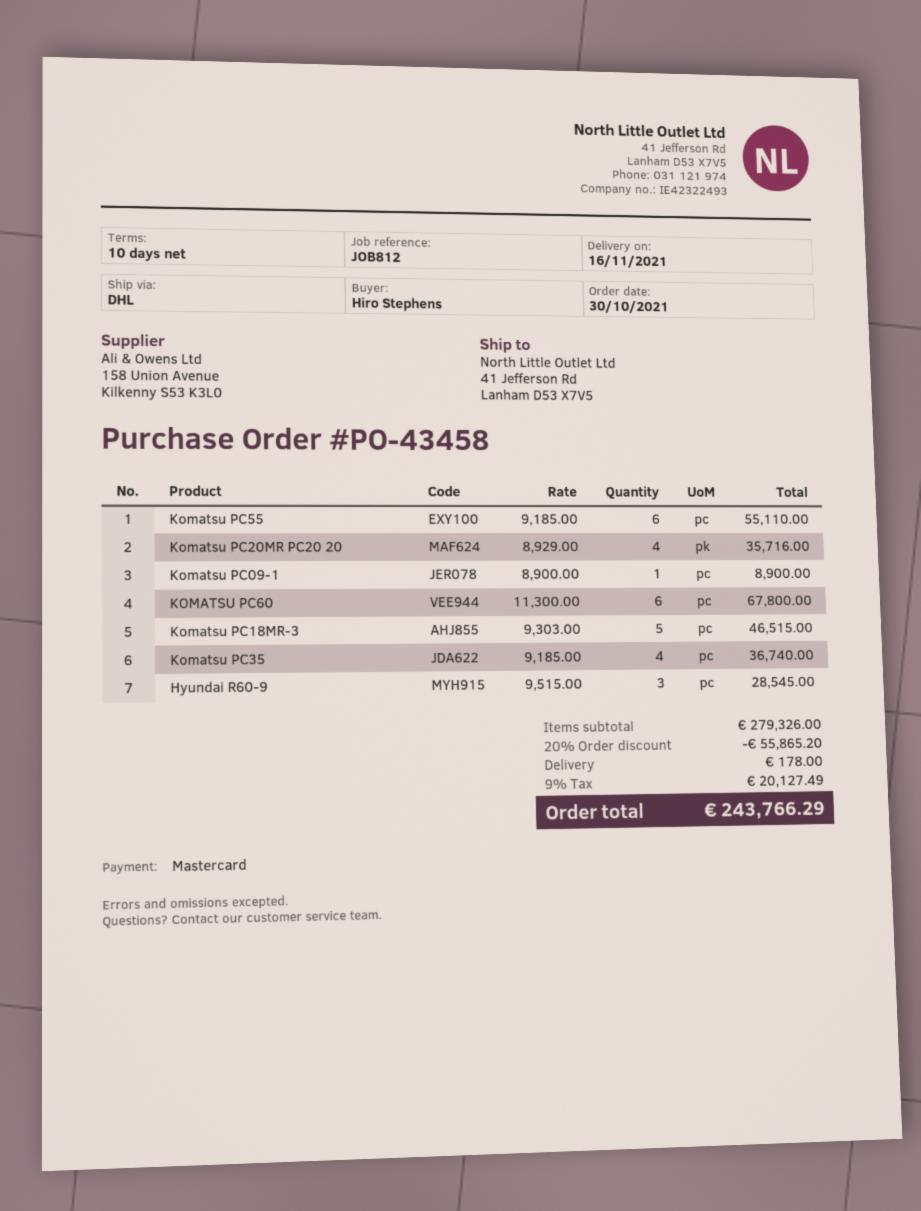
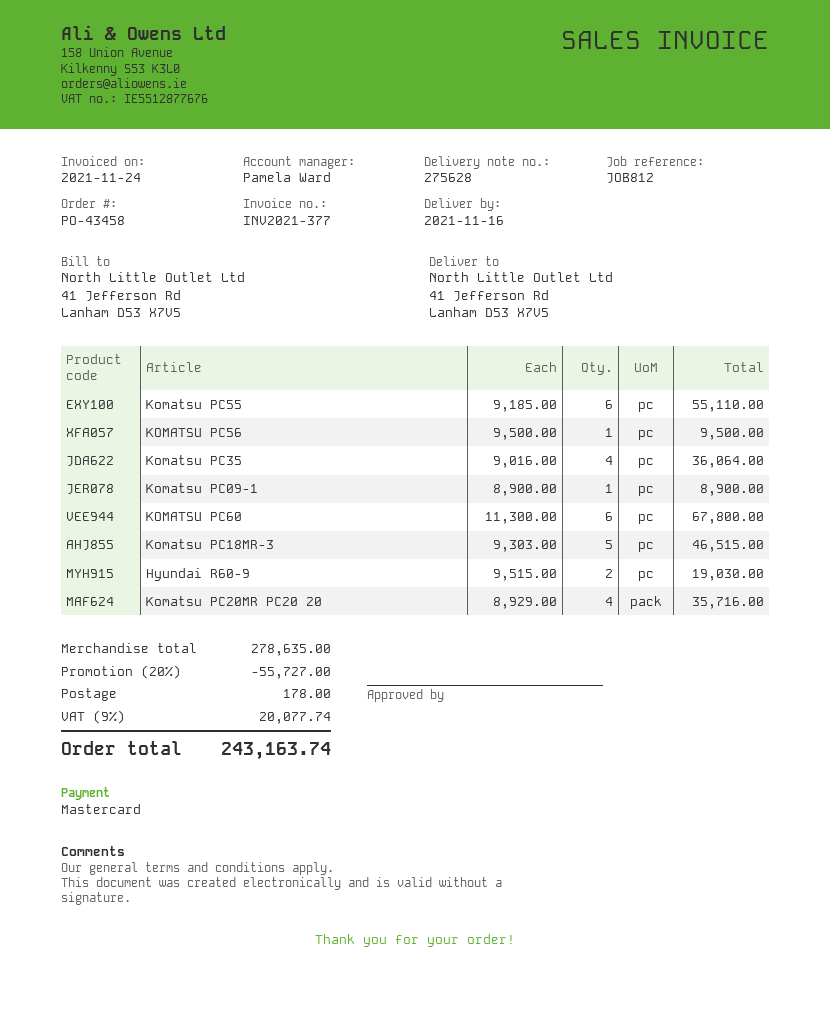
Komatsu PC35: 4 x 9185.00 = 36740.00 -> 4 x 9016.00 = 36064.00
Hyundai R60-9: 3 x 9515.00 = 28545.00 -> 2 x 9515.00 = 19030.00
KOMATSU PC56: none -> 1 x 9500.00 = 9500.00
subtotal: 279326.00 -> 278635.00
discount: 20% = 55865.20 -> 20% = 55727.00
tax: 9% = 20127.49 -> 9% = 20077.74
total: 243766.29 -> 243163.74

